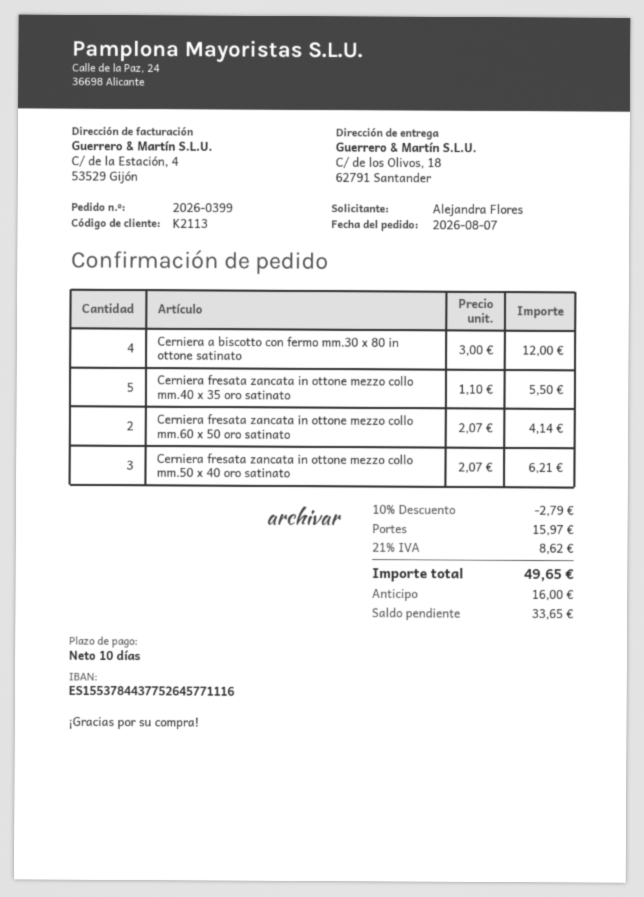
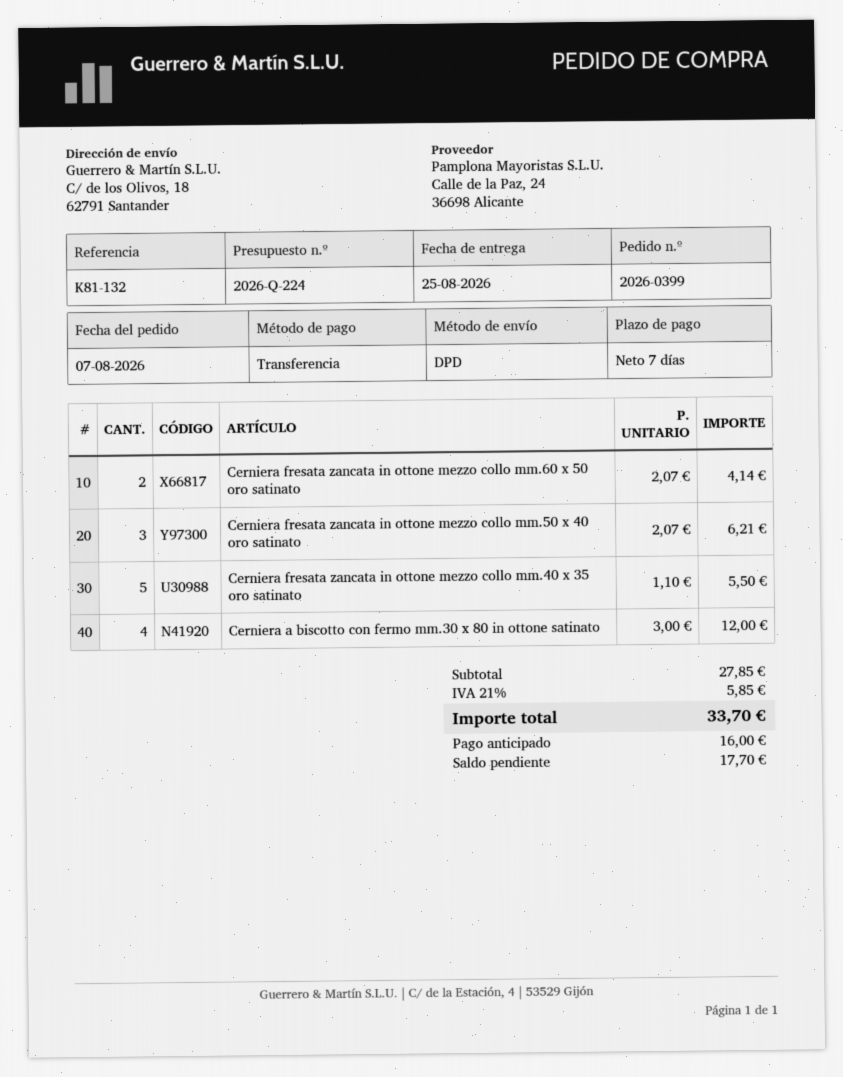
payment terms: 10 days -> 7 days
discount: 10% = 2.79 -> none
shipping: 15.97 -> none
tax: 21% = 8.62 -> 21% = 5.85
total: 49.65 -> 33.70
balance: 33.65 -> 17.70

